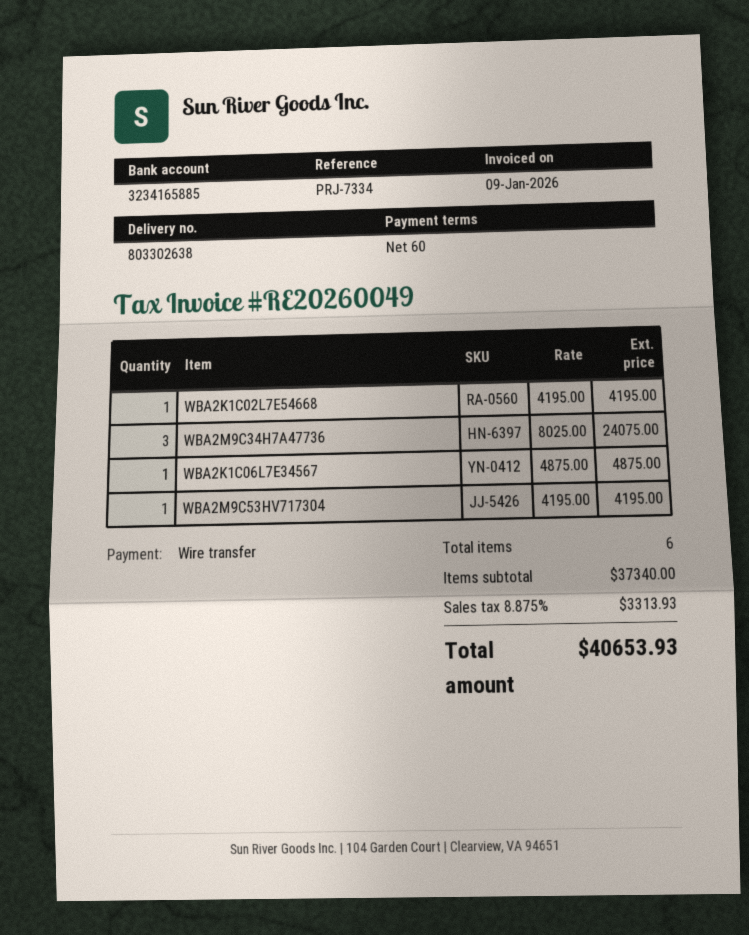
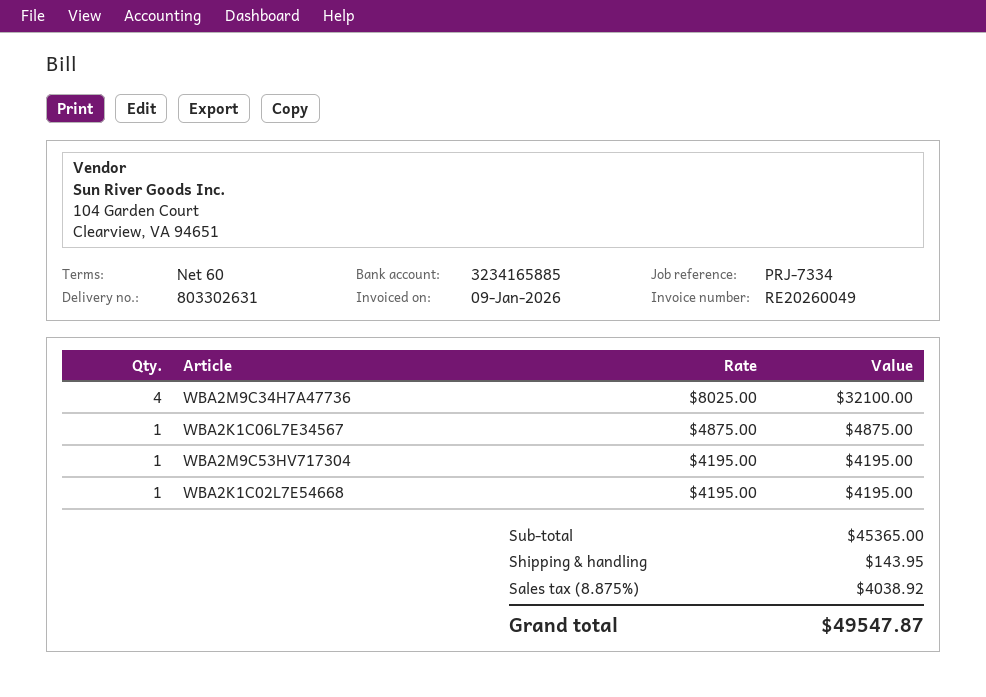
delivery note number: 803302638 -> 803302631
WBA2M9C34H7A47736: 3 x 8025.00 = 24075.00 -> 4 x 8025.00 = 32100.00
subtotal: 37340.00 -> 45365.00
shipping: none -> 143.95
tax: 8.875% = 3313.93 -> 8.875% = 4038.92
total: 40653.93 -> 49547.87

